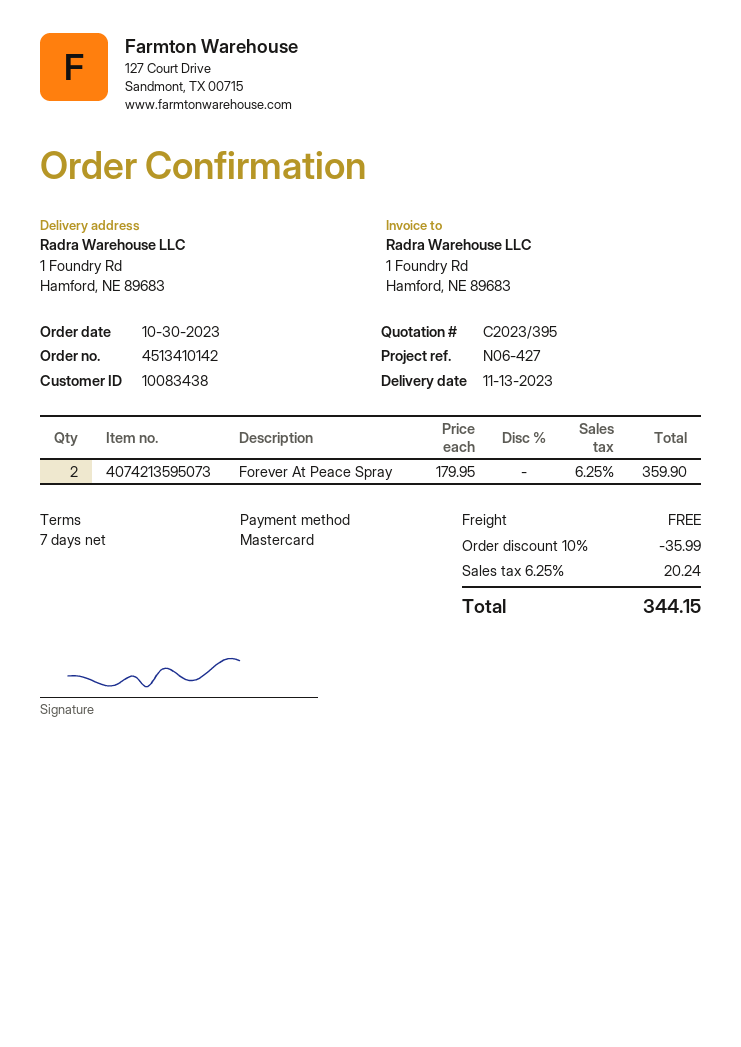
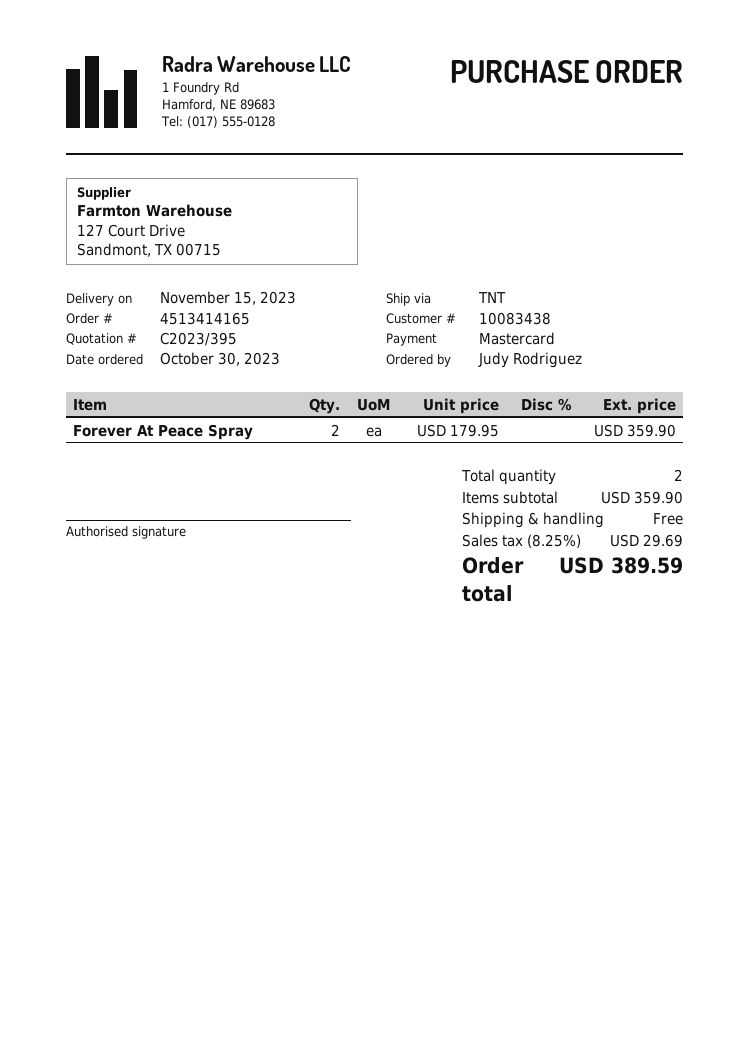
order number: 4513410142 -> 4513414165
delivery date: 2023-11-13 -> 2023-11-15
discount: 10% = 35.99 -> none
tax: 6.25% = 20.24 -> 8.25% = 29.69
total: 344.15 -> 389.59

